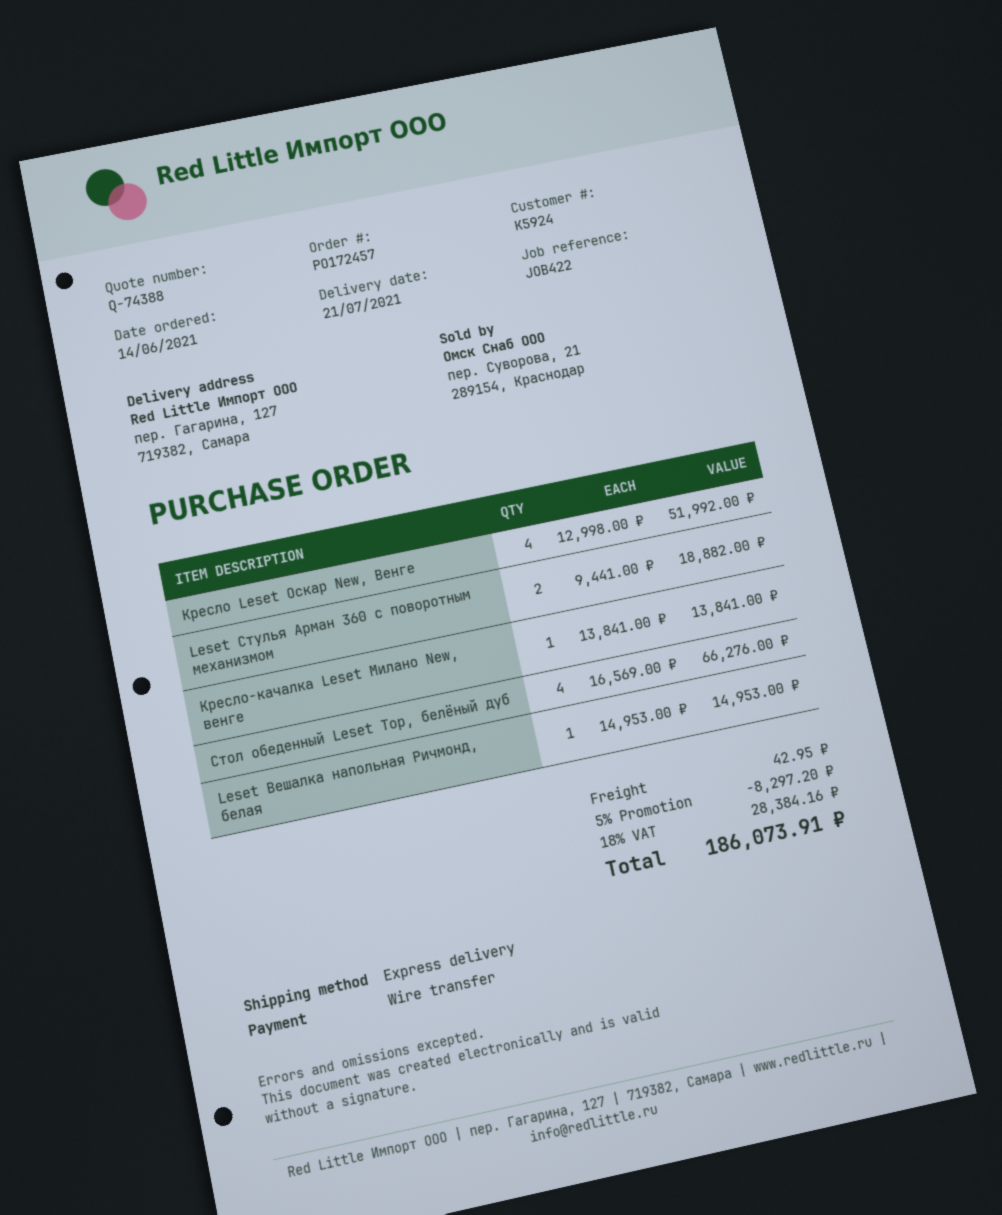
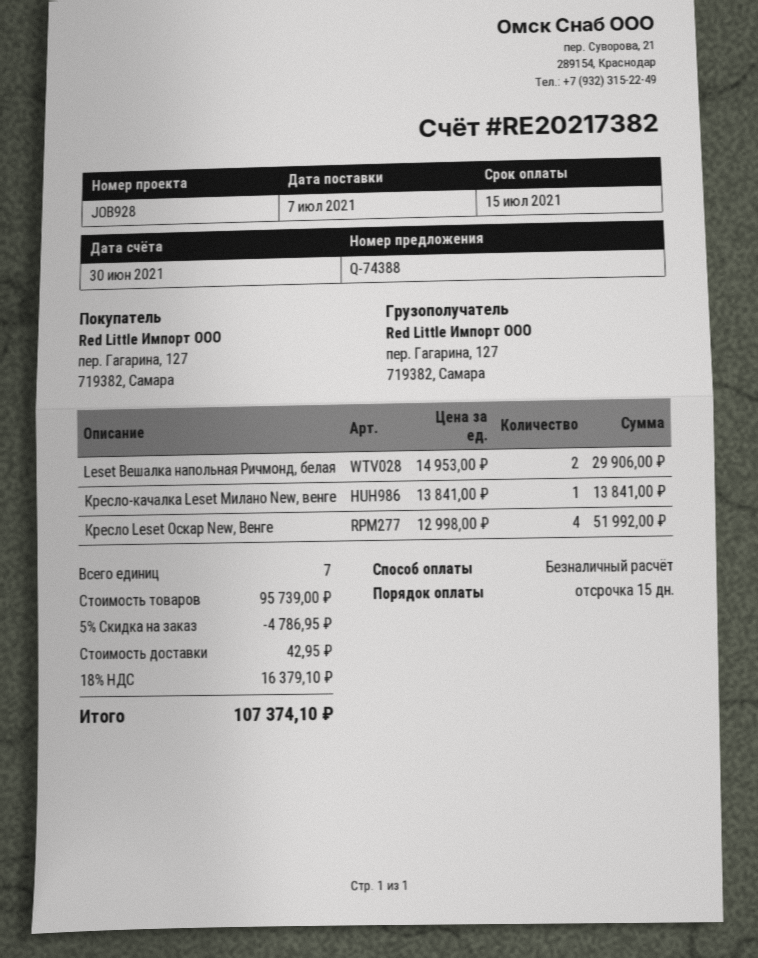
delivery date: 2021-07-21 -> 2021-07-07
reference: JOB422 -> JOB928
Leset Стулья Арман 360 с поворотным механизмом: 2 x 9441.00 = 18882.00 -> none
Стол обеденный Leset Тор, белёный дуб: 4 x 16569.00 = 66276.00 -> none
Leset Вешалка напольная Ричмонд, белая: 1 x 14953.00 = 14953.00 -> 2 x 14953.00 = 29906.00
discount: 5% = 8297.20 -> 5% = 4786.95
tax: 18% = 28384.16 -> 18% = 16379.10
total: 186073.91 -> 107374.10

